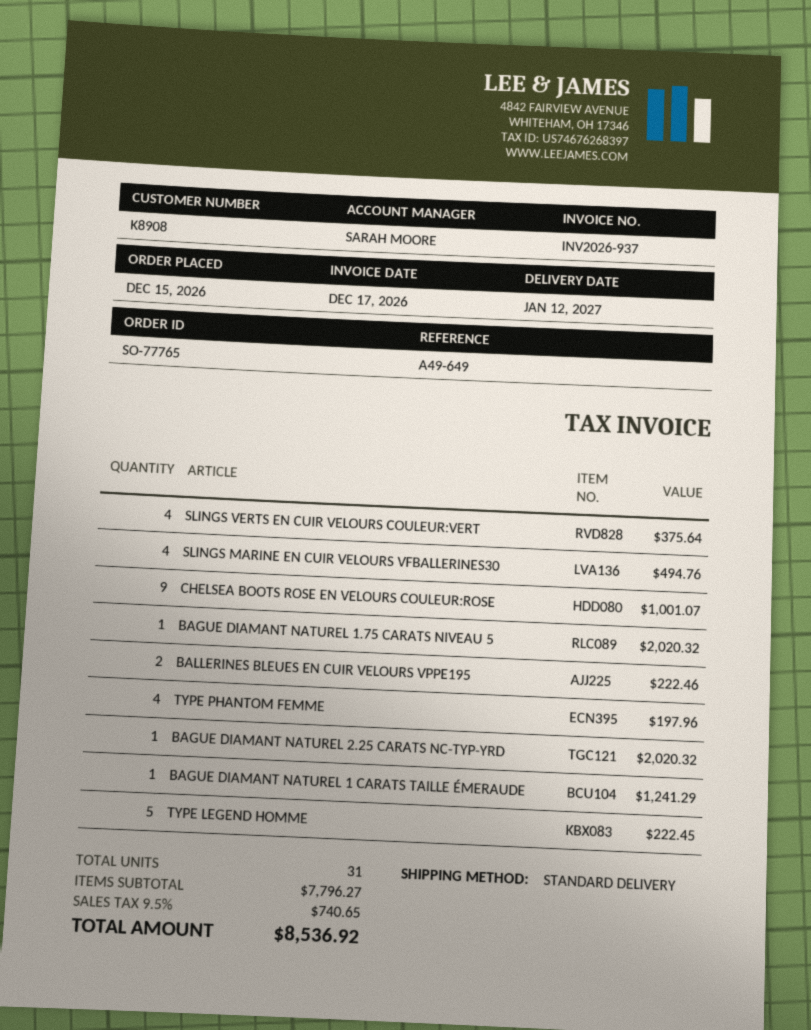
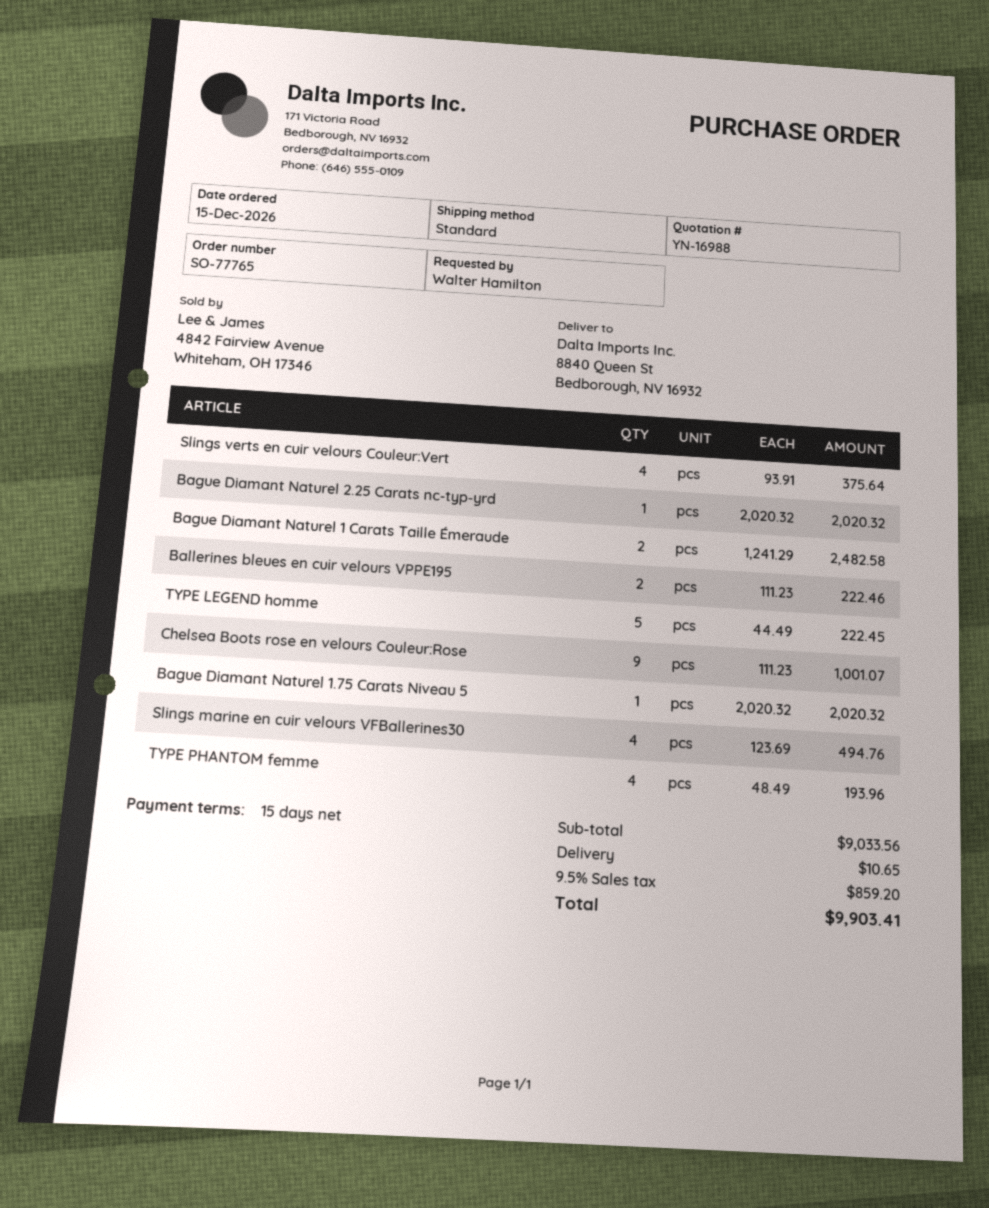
TYPE PHANTOM FEMME: 4 for 197.96 -> 4 for 193.96
BAGUE DIAMANT NATUREL 1 CARATS TAILLE ÉMERAUDE: 1 for 1241.29 -> 2 for 2482.58
subtotal: 7796.27 -> 9033.56
shipping: none -> 10.65
tax: 9.5% = 740.65 -> 9.5% = 859.20
total: 8536.92 -> 9903.41

